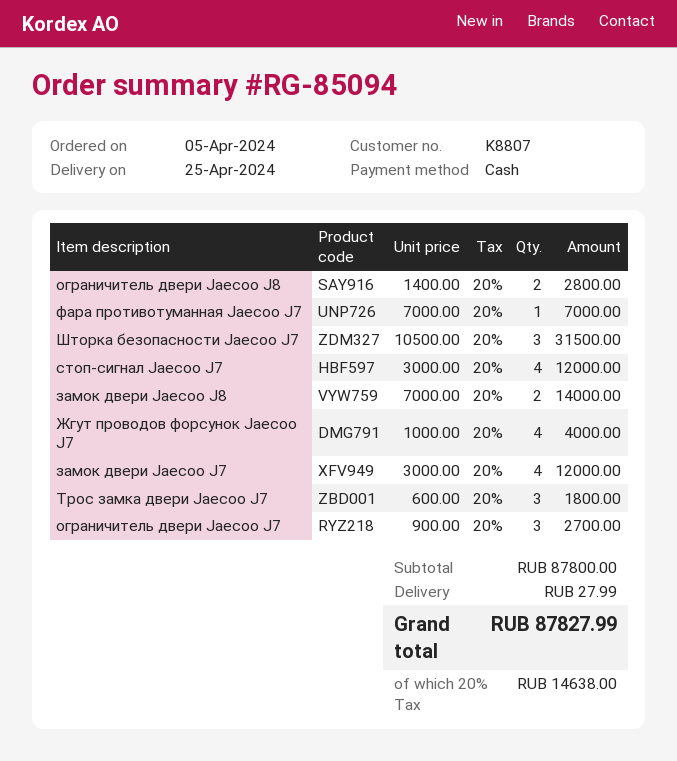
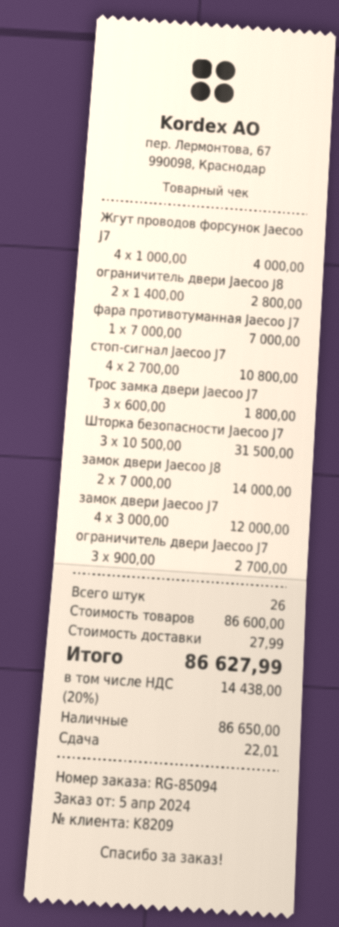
customer number: K8807 -> K8209
стоп-сигнал Jaecoo J7: 4 x 3000.00 = 12000.00 -> 4 x 2700.00 = 10800.00
subtotal: 87800.00 -> 86600.00
tax: 20% = 14638.00 -> 20% = 14438.00
total: 87827.99 -> 86627.99

